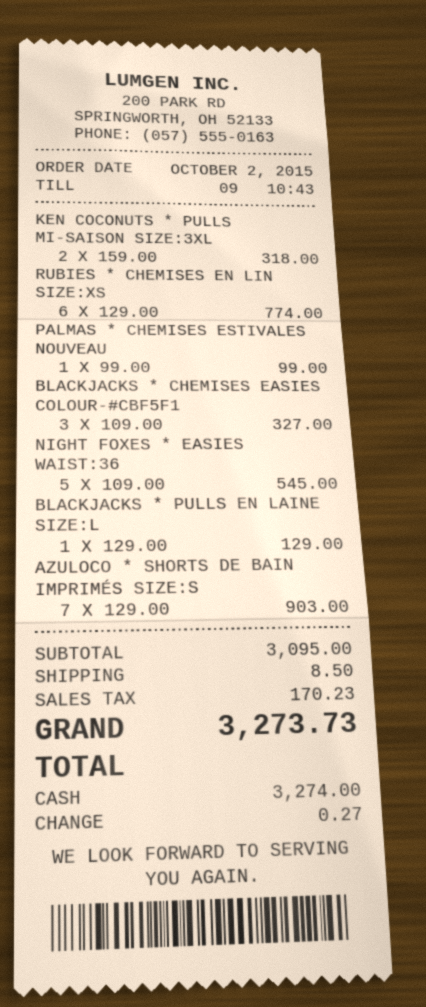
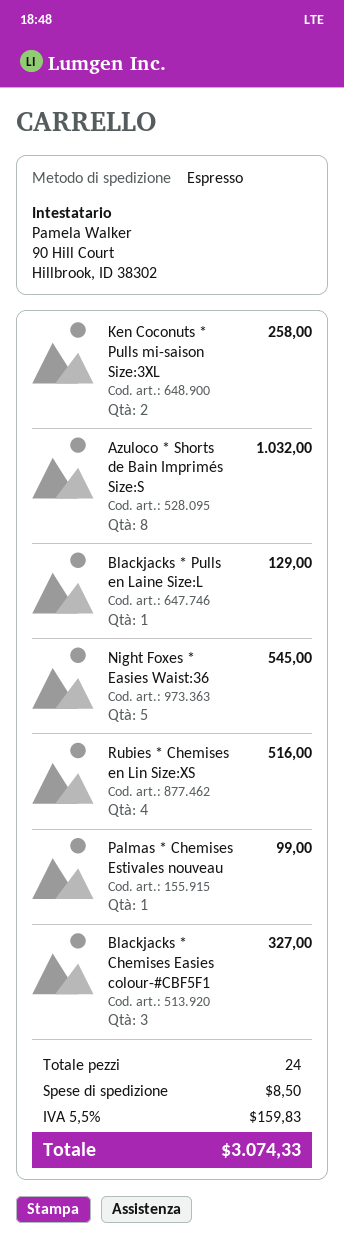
KEN COCONUTS * PULLS MI-SAISON SIZE:3XL: 2 for 318.00 -> 2 for 258.00
RUBIES * CHEMISES EN LIN SIZE:XS: 6 for 774.00 -> 4 for 516.00
AZULOCO * SHORTS DE BAIN IMPRIMÉS SIZE:S: 7 for 903.00 -> 8 for 1032.00
tax: 170.23 -> 159.83
total: 3273.73 -> 3074.33

